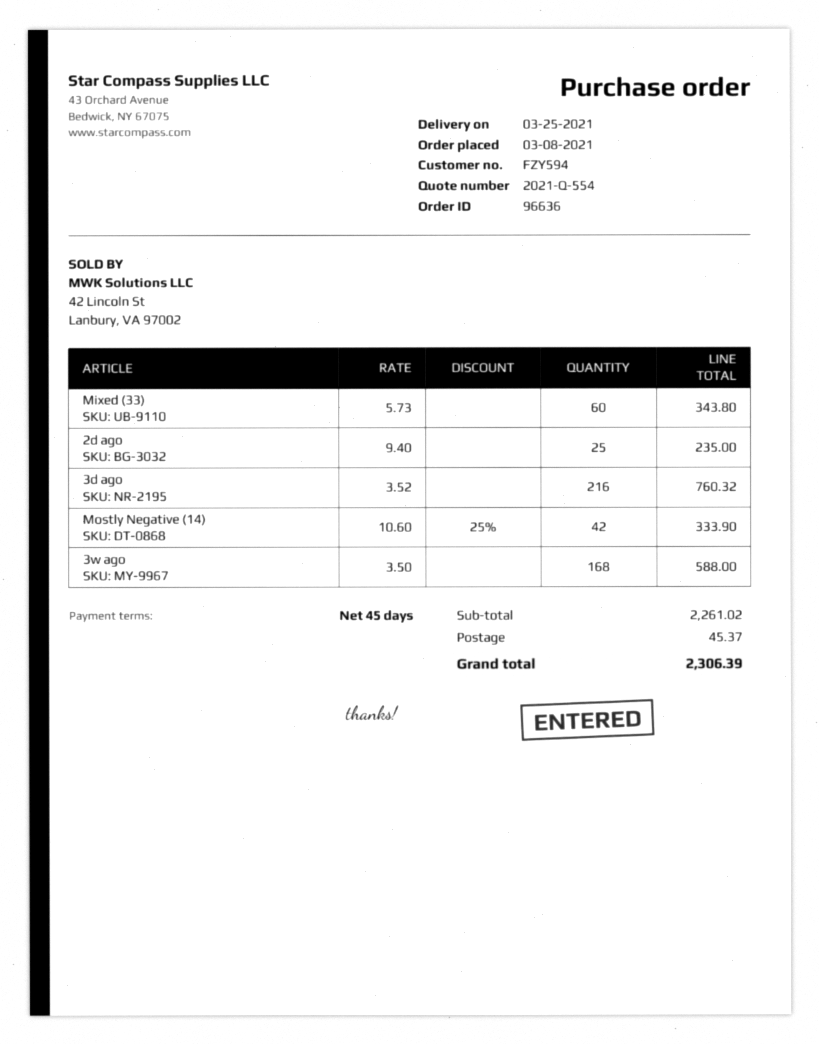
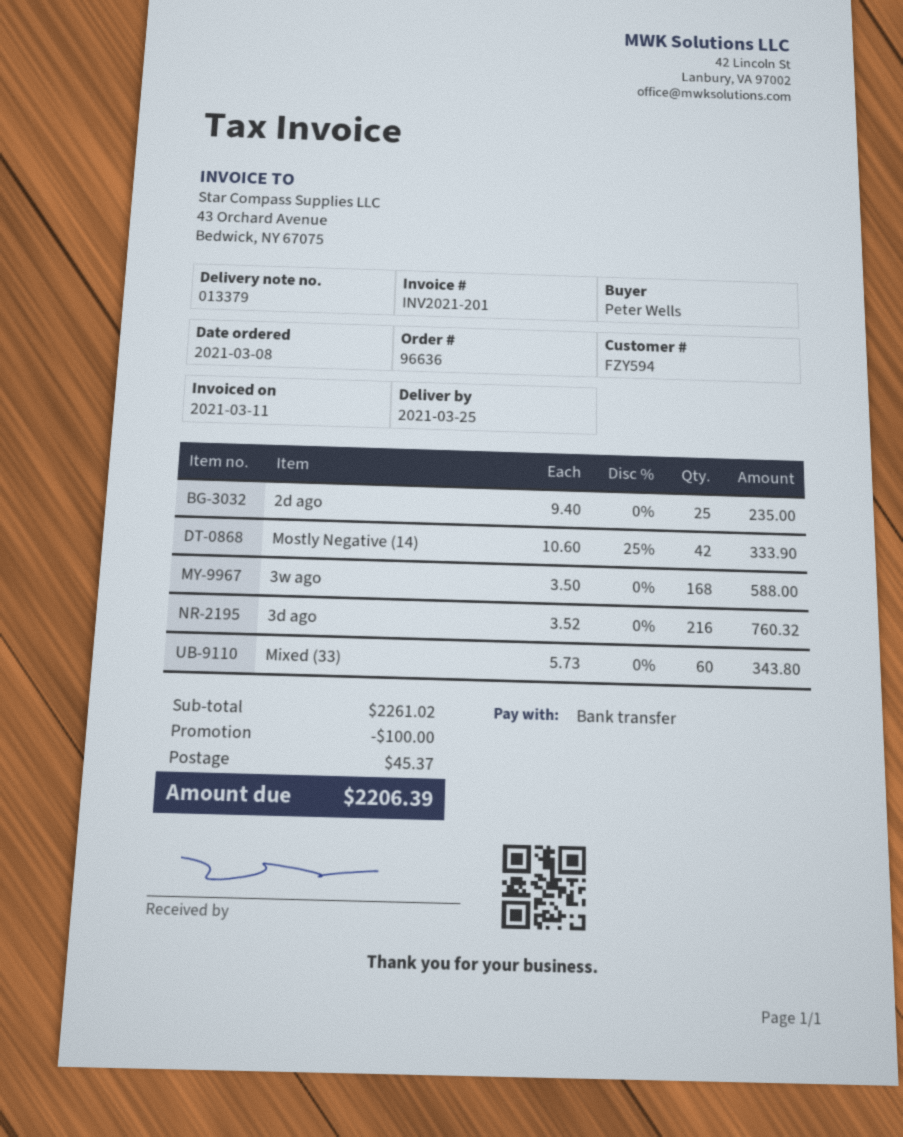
discount: none -> 100.00
total: 2306.39 -> 2206.39

